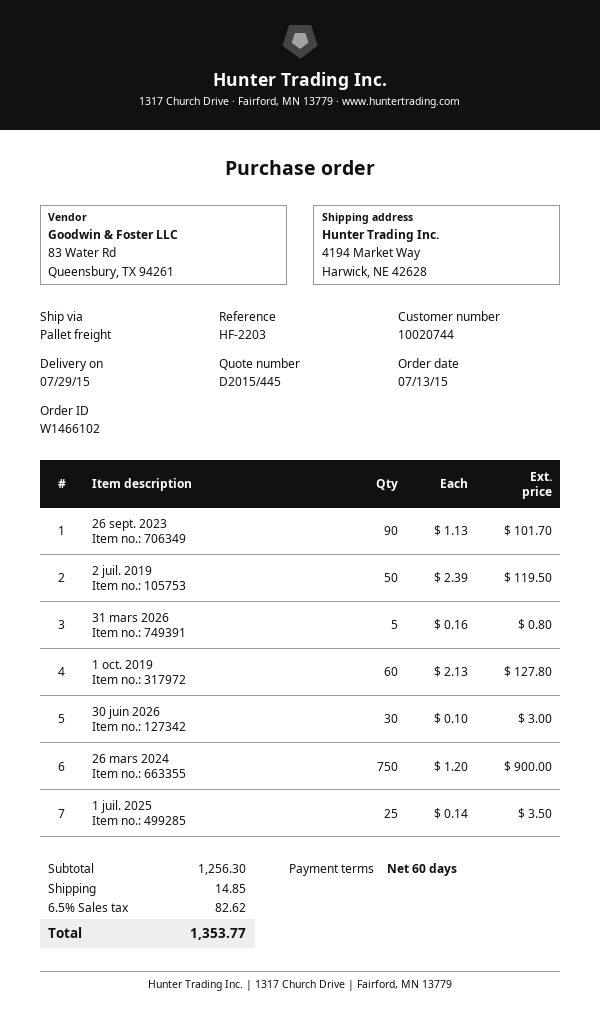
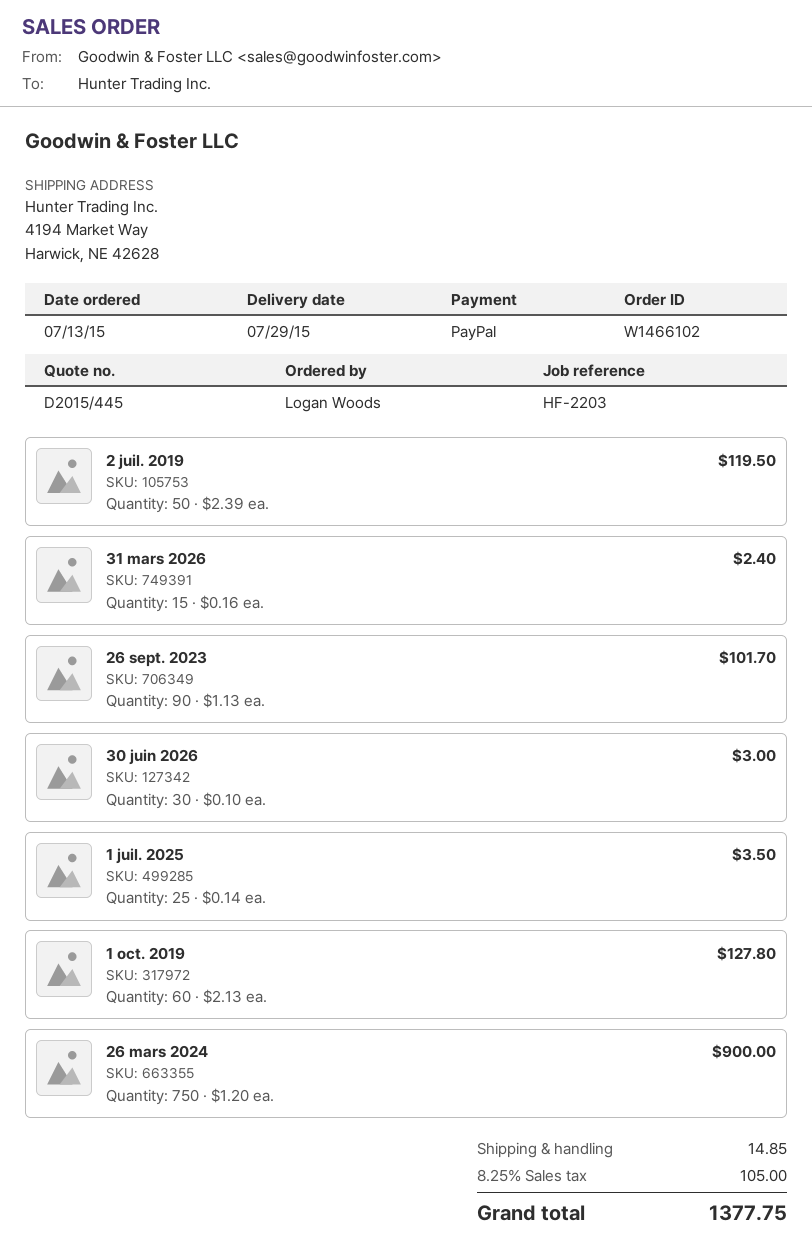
31 mars 2026: 5 x 0.16 = 0.80 -> 15 x 0.16 = 2.40
tax: 6.5% = 82.62 -> 8.25% = 105.00
total: 1353.77 -> 1377.75

